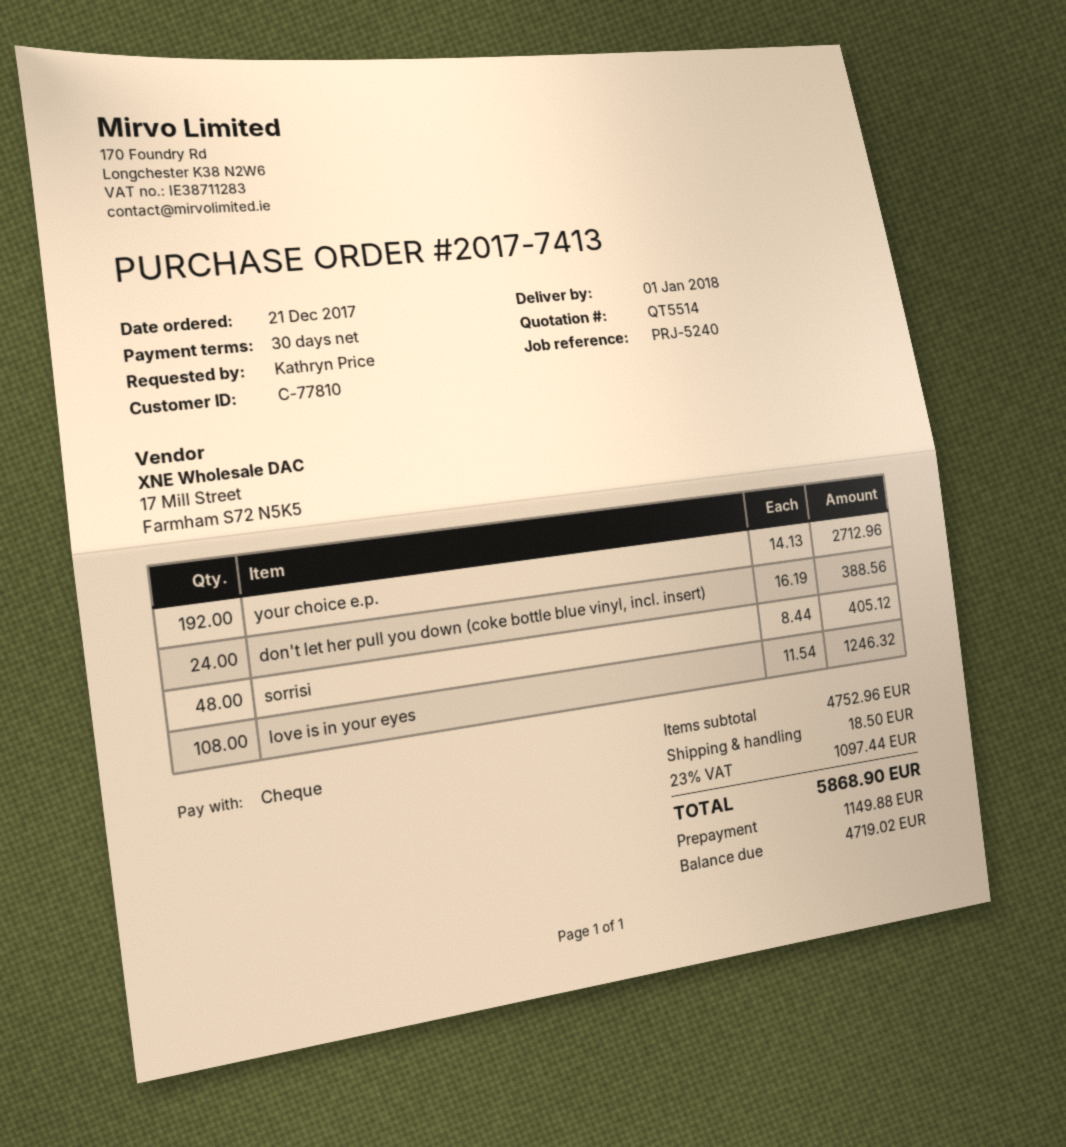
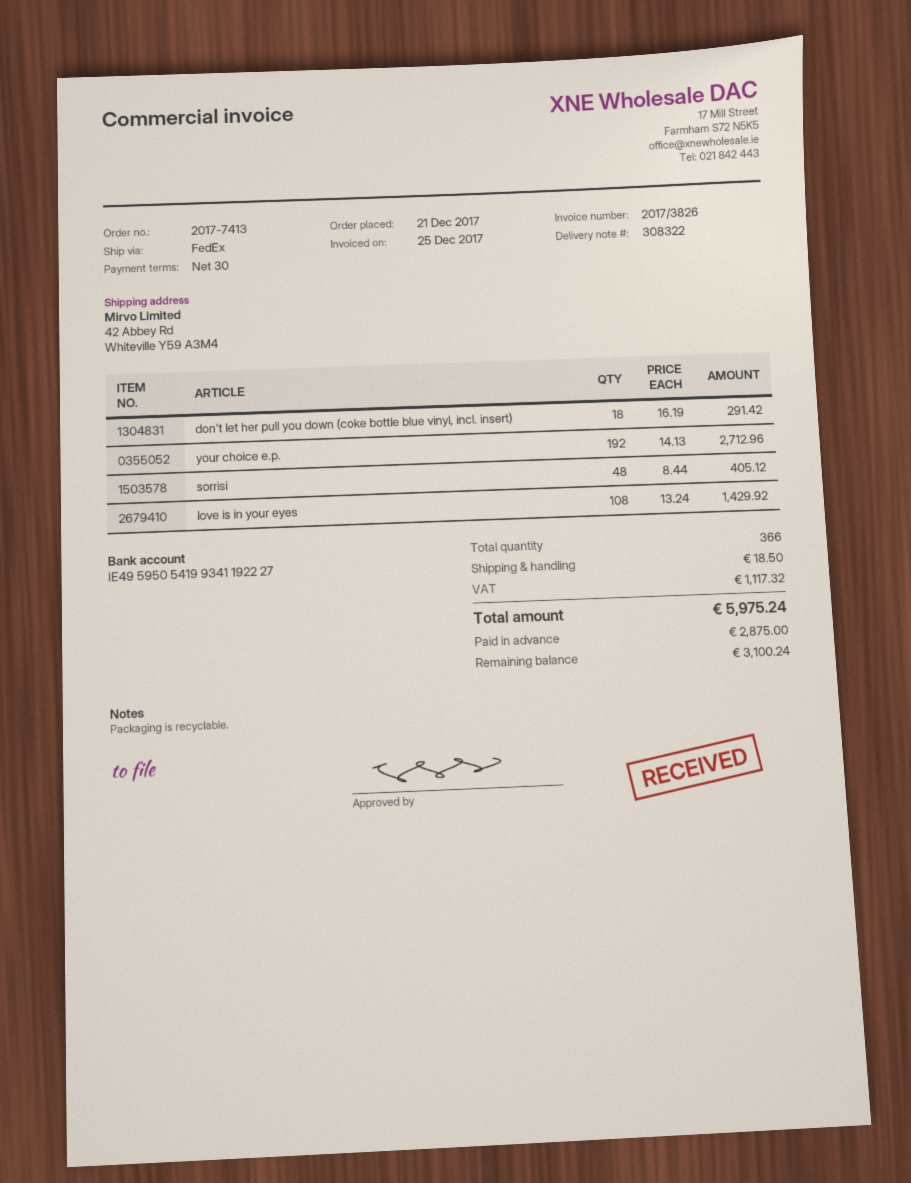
don't let her pull you down (coke bottle blue vinyl, incl. insert): 24 x 16.19 = 388.56 -> 18 x 16.19 = 291.42
love is in your eyes: 108 x 11.54 = 1246.32 -> 108 x 13.24 = 1429.92
tax: 1097.44 -> 1117.32
total: 5868.90 -> 5975.24
deposit: 1149.88 -> 2875.00
balance: 4719.02 -> 3100.24

